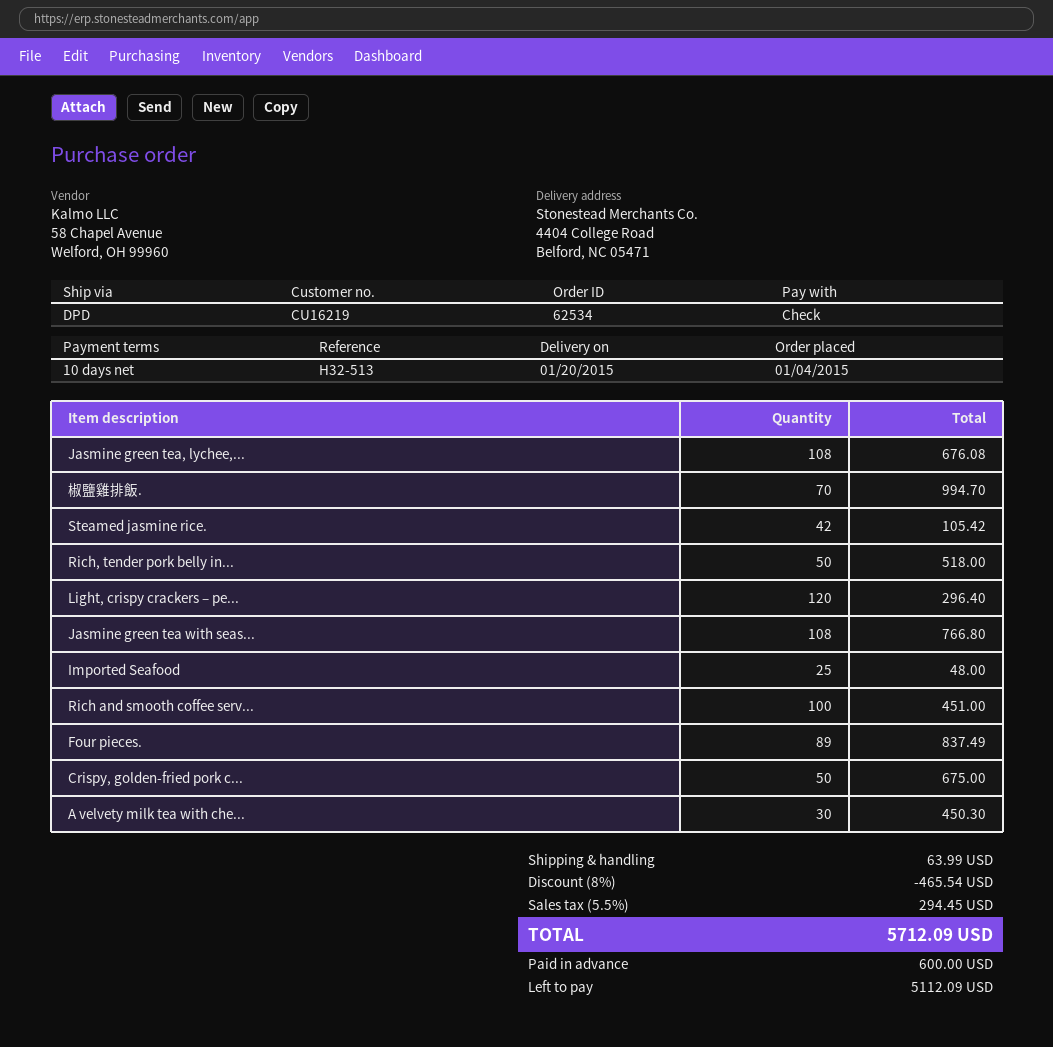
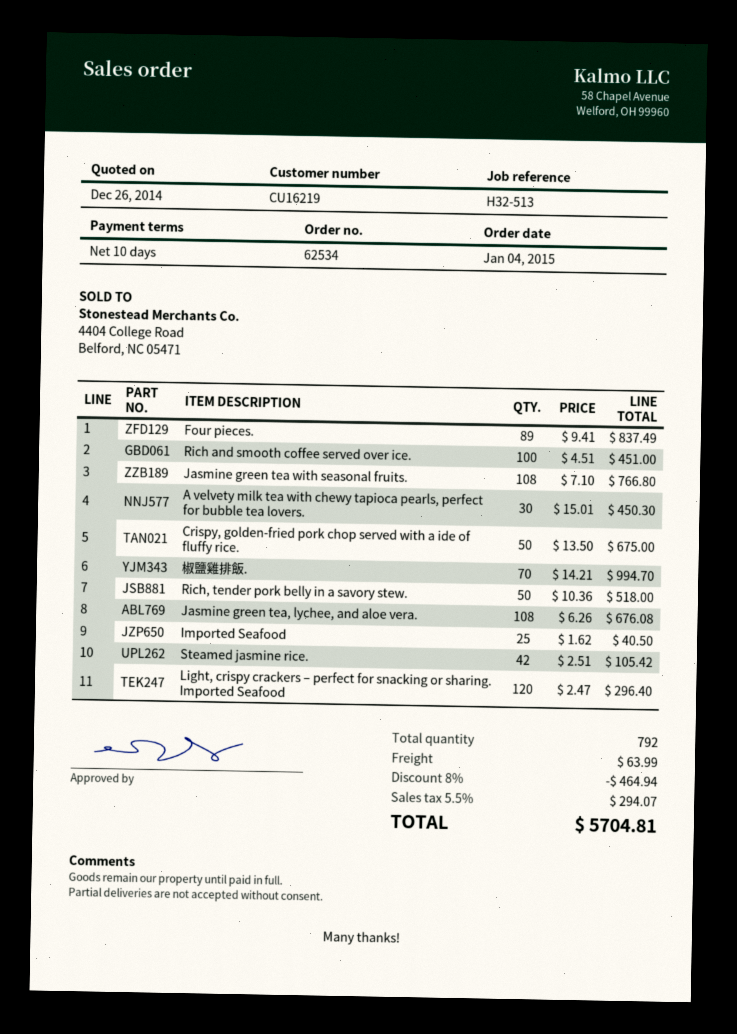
Imported Seafood: 25 for 48.00 -> 25 for 40.50
discount: 8% = 465.54 -> 8% = 464.94
tax: 5.5% = 294.45 -> 5.5% = 294.07
total: 5712.09 -> 5704.81

